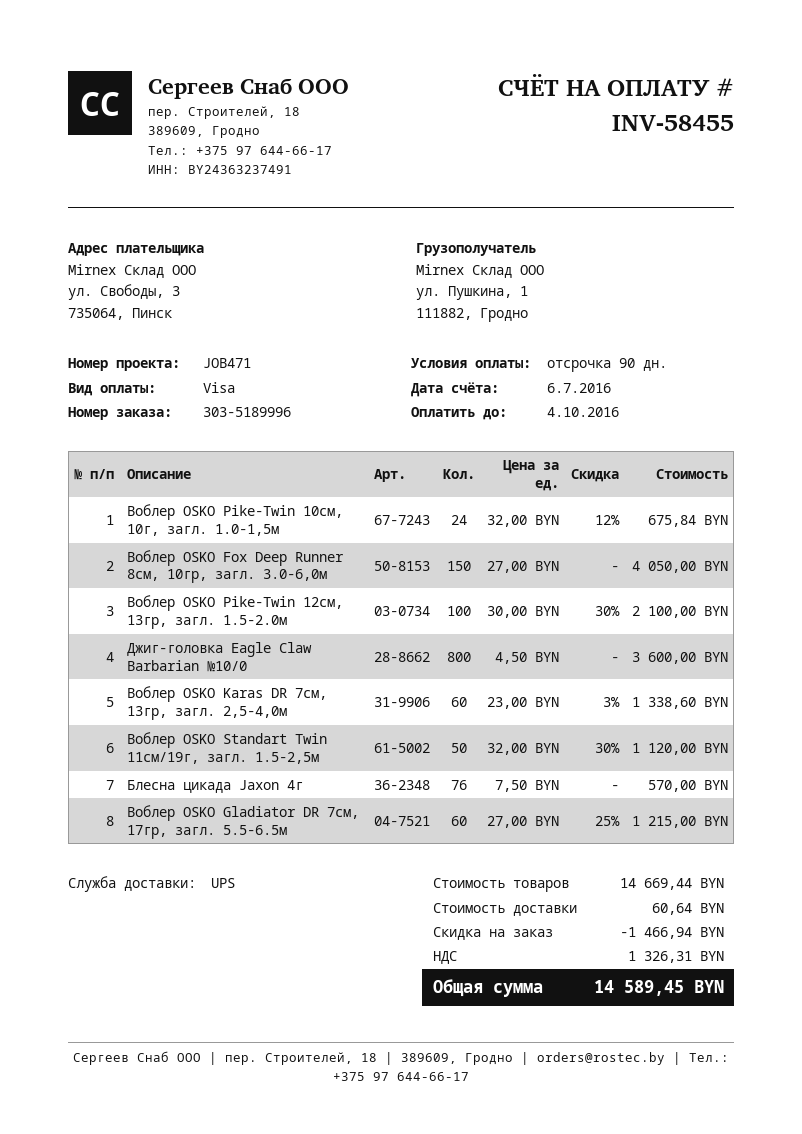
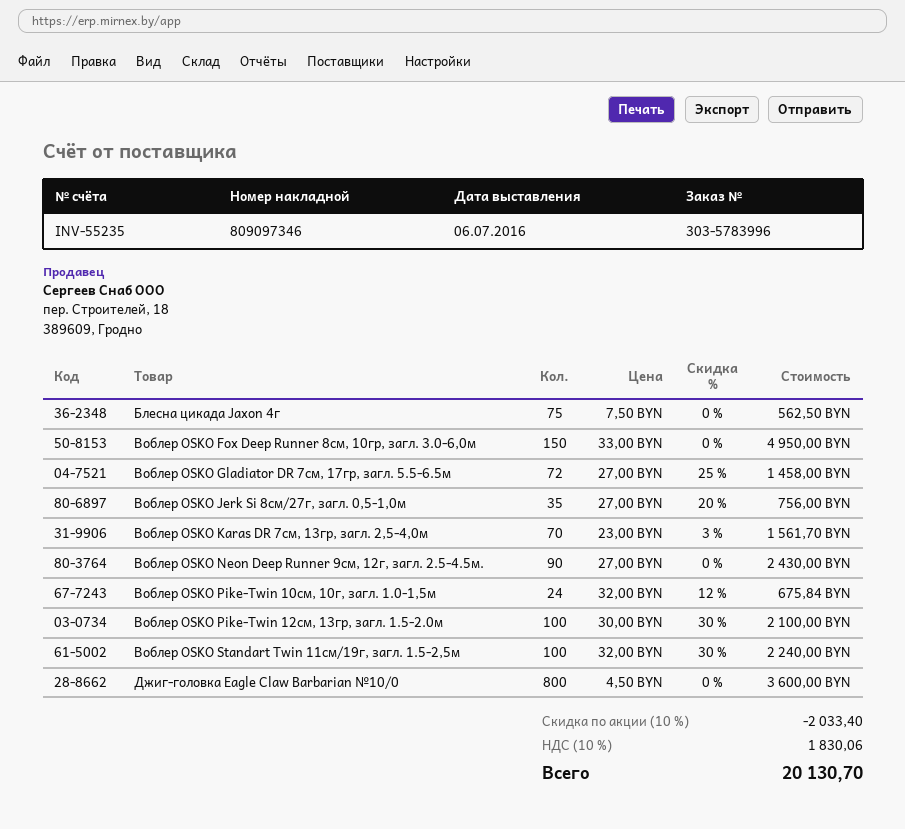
order number: 303-5189996 -> 303-5783996
invoice number: INV-58455 -> INV-55235
Воблер OSKO Fox Deep Runner 8см, 10гр, загл. 3.0-6,0м: 150 x 27.00 = 4050.00 -> 150 x 33.00 = 4950.00
Воблер OSKO Karas DR 7см, 13гр, загл. 2,5-4,0м: 60 x 23.00 - 3% = 1338.60 -> 70 x 23.00 - 3% = 1561.70
Воблер OSKO Standart Twin 11см/19г, загл. 1.5-2,5м: 50 x 32.00 - 30% = 1120.00 -> 100 x 32.00 - 30% = 2240.00
Блесна цикада Jaxon 4г: 76 x 7.50 = 570.00 -> 75 x 7.50 = 562.50
Воблер OSKO Gladiator DR 7см, 17гр, загл. 5.5-6.5м: 60 x 27.00 - 25% = 1215.00 -> 72 x 27.00 - 25% = 1458.00
Воблер OSKO Jerk Si 8см/27г, загл. 0,5-1,0м: none -> 35 x 27.00 - 20% = 756.00
Воблер OSKO Neon Deep Runner 9см, 12г, загл. 2.5-4.5м.: none -> 90 x 27.00 = 2430.00
discount: 1466.94 -> 2033.40
shipping: 60.64 -> none
tax: 1326.31 -> 1830.06
total: 14589.45 -> 20130.70

